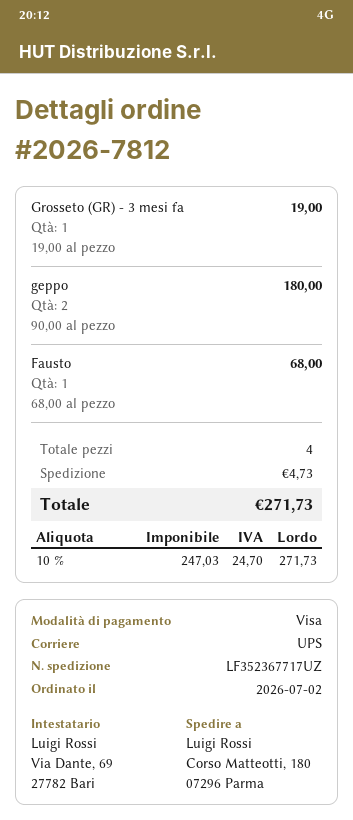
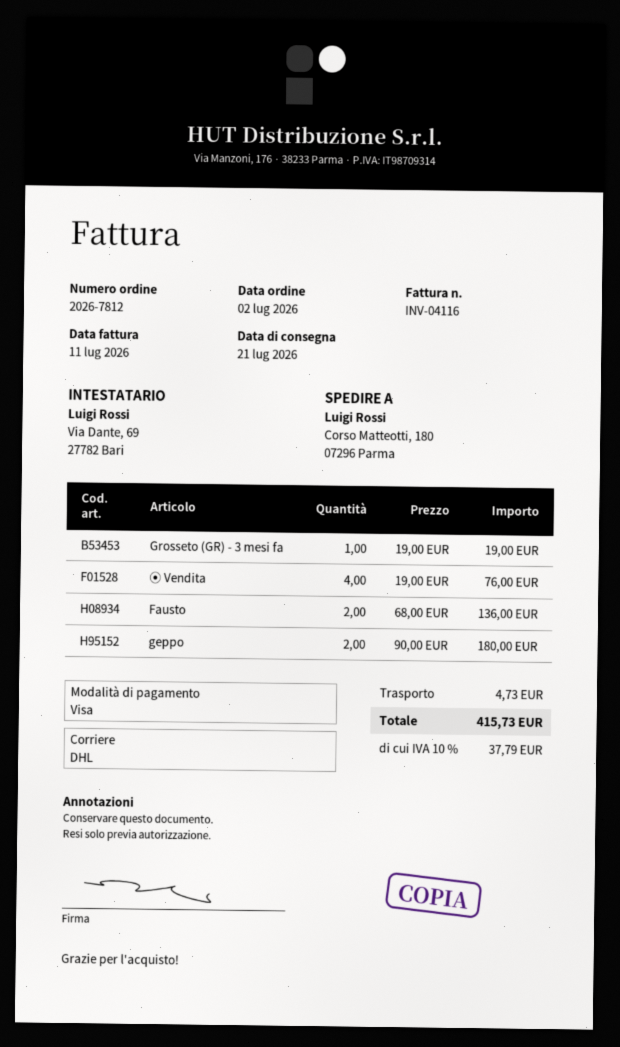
shipping method: UPS -> DHL
Fausto: 1 x 68.00 = 68.00 -> 2 x 68.00 = 136.00
⦿ Vendita: none -> 4 x 19.00 = 76.00
tax: 10% = 24.70 -> 10% = 37.79
total: 271.73 -> 415.73

